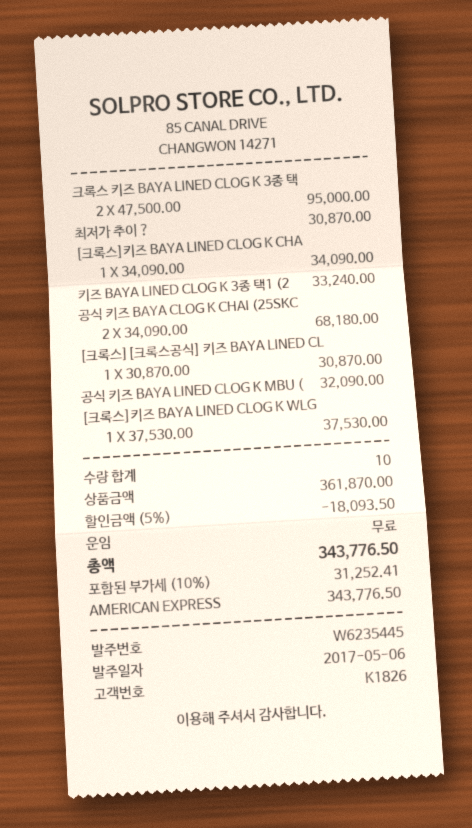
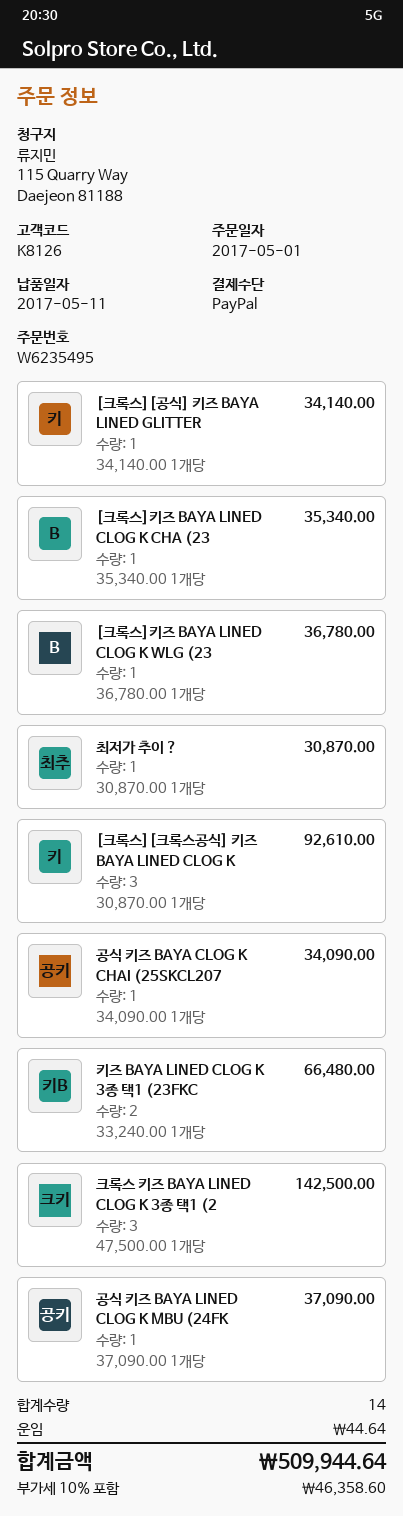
order number: W6235445 -> W6235495
order date: 2017-05-06 -> 2017-05-01
customer number: K1826 -> K8126
payment method: American Express -> PayPal
크록스 키즈 BAYA LINED CLOG K 3종 택: 2 x 47500.00 = 95000.00 -> 3 x 47500.00 = 142500.00
[크록스]키즈 BAYA LINED CLOG K CHA: 1 x 34090.00 = 34090.00 -> 1 x 35340.00 = 35340.00
키즈 BAYA LINED CLOG K 3종 택1 (2: 1 x 33240.00 = 33240.00 -> 2 x 33240.00 = 66480.00
공식 키즈 BAYA CLOG K CHAI (25SKC: 2 x 34090.00 = 68180.00 -> 1 x 34090.00 = 34090.00
[크록스][크록스공식] 키즈 BAYA LINED CL: 1 x 30870.00 = 30870.00 -> 3 x 30870.00 = 92610.00
공식 키즈 BAYA LINED CLOG K MBU (: 1 x 32090.00 = 32090.00 -> 1 x 37090.00 = 37090.00
[크록스]키즈 BAYA LINED CLOG K WLG: 1 x 37530.00 = 37530.00 -> 1 x 36780.00 = 36780.00
[크록스][공식] 키즈 BAYA LINED GLITTER: none -> 1 x 34140.00 = 34140.00
total quantity: 10 -> 14
discount: 5% = 18093.50 -> none
shipping: 0.00 -> 44.64
tax: 10% = 31252.41 -> 10% = 46358.60
total: 343776.50 -> 509944.64

